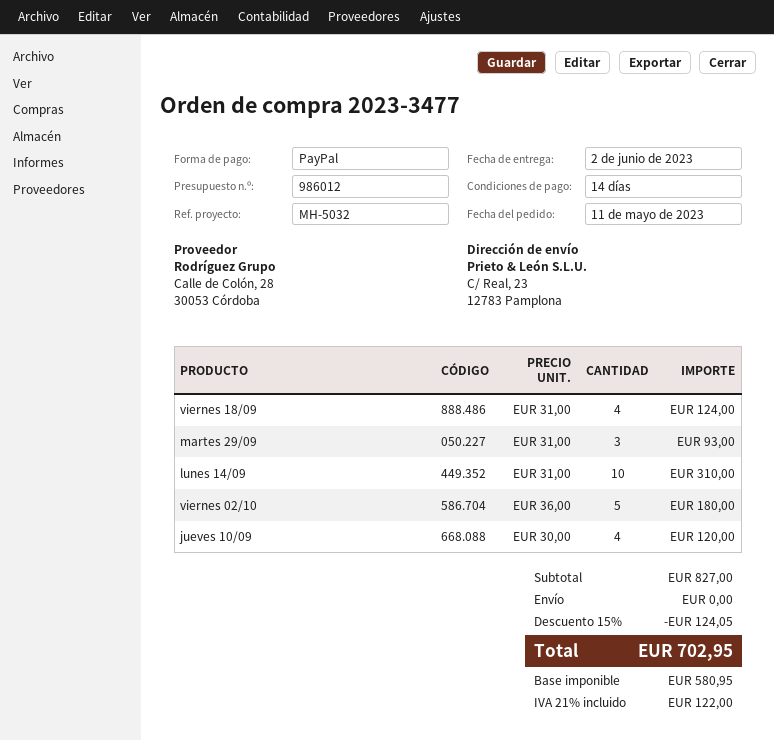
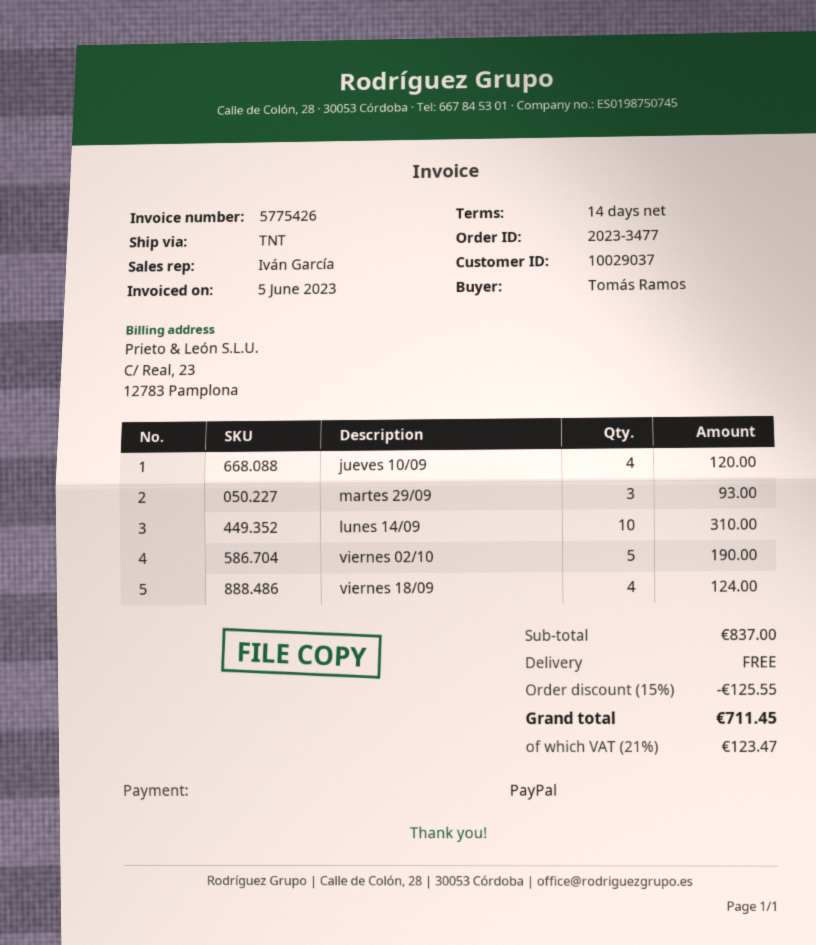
viernes 02/10: 5 for 180.00 -> 5 for 190.00
subtotal: 827.00 -> 837.00
discount: 15% = 124.05 -> 15% = 125.55
tax: 21% = 122.00 -> 21% = 123.47
total: 702.95 -> 711.45

